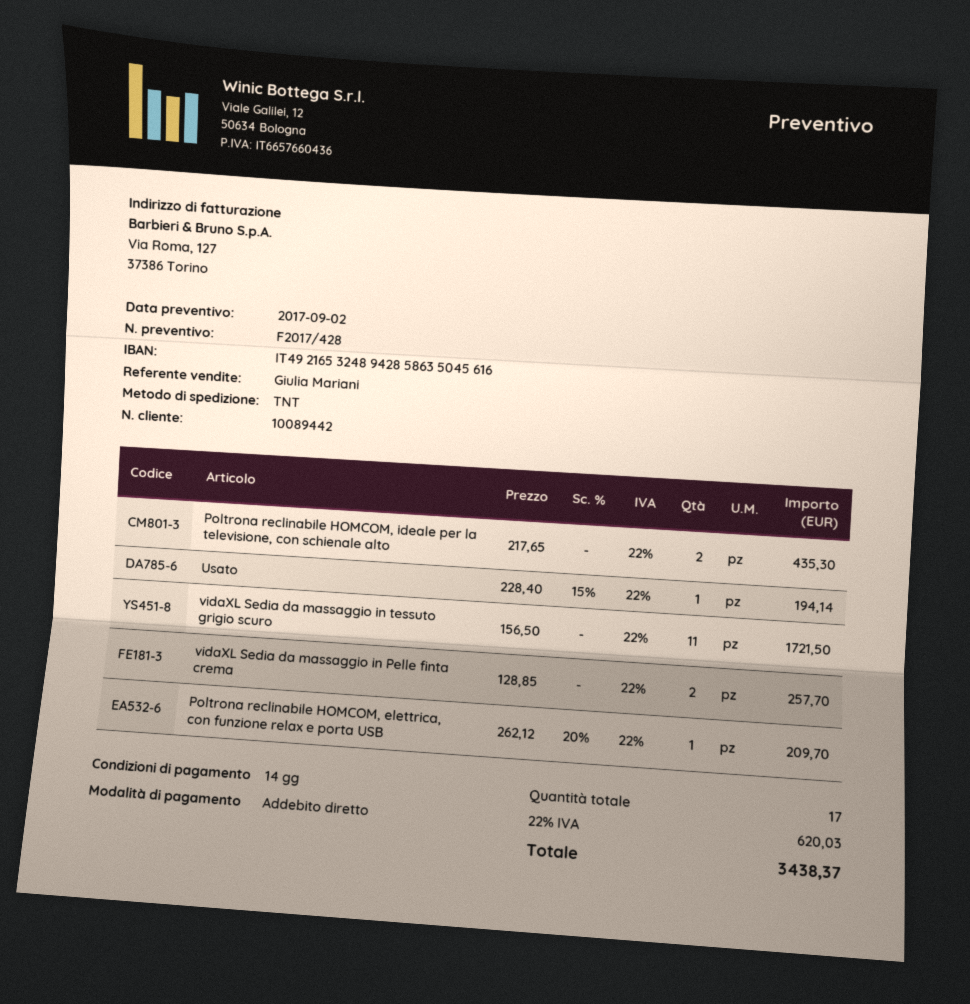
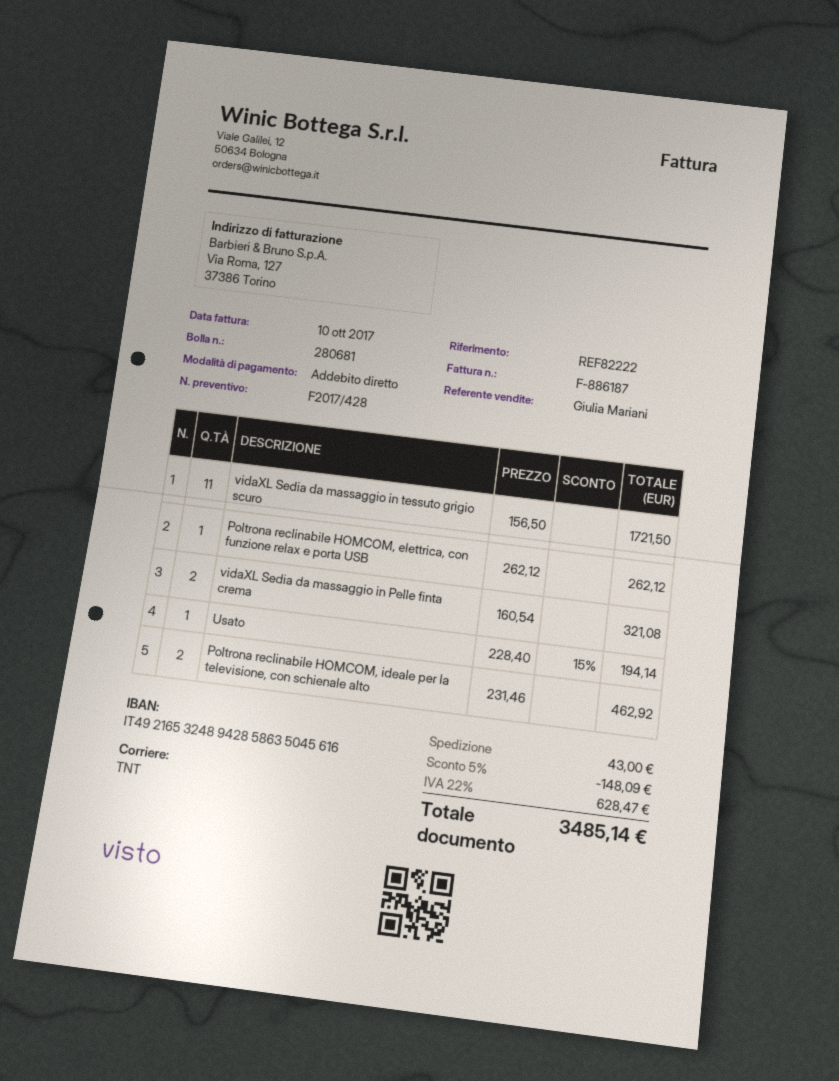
Poltrona reclinabile HOMCOM, ideale per la televisione, con schienale alto: 2 x 217.65 = 435.30 -> 2 x 231.46 = 462.92
vidaXL Sedia da massaggio in Pelle finta crema: 2 x 128.85 = 257.70 -> 2 x 160.54 = 321.08
Poltrona reclinabile HOMCOM, elettrica, con funzione relax e porta USB: 1 x 262.12 - 20% = 209.70 -> 1 x 262.12 = 262.12
discount: none -> 5% = 148.09
shipping: none -> 43.00
tax: 22% = 620.03 -> 22% = 628.47
total: 3438.37 -> 3485.14

